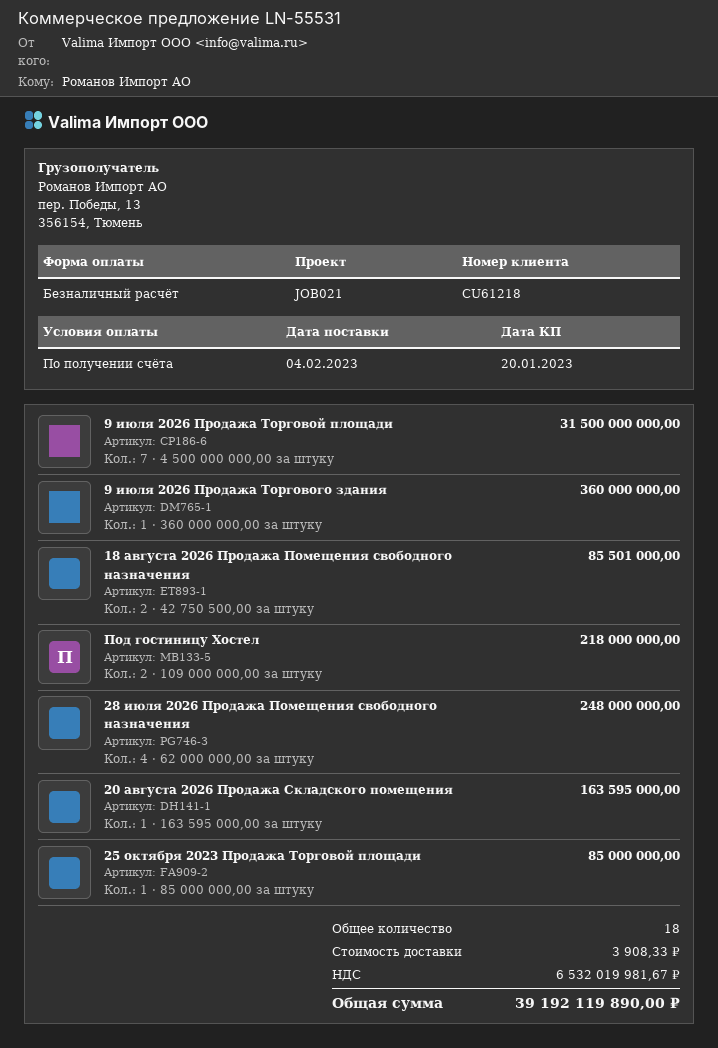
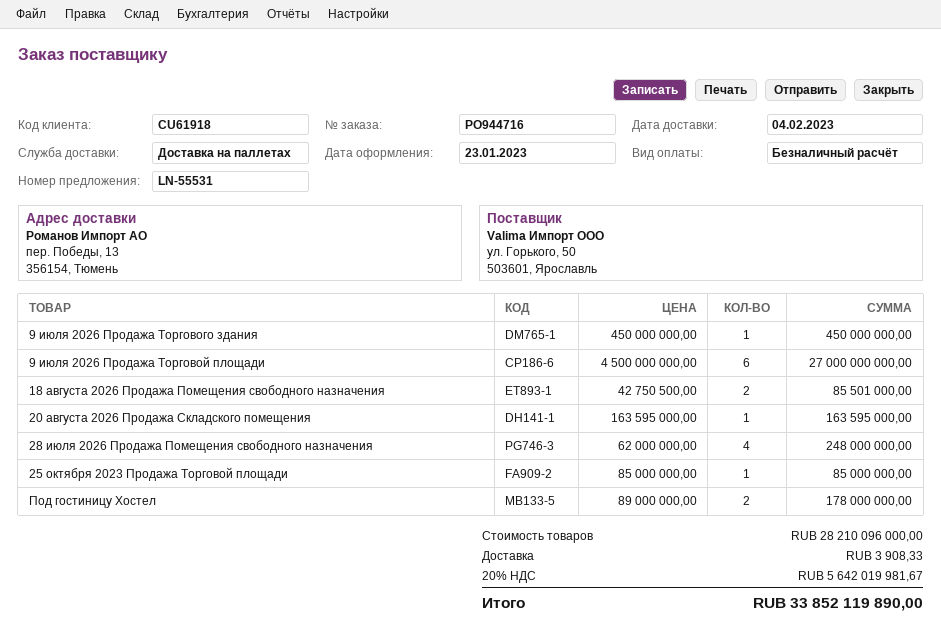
customer number: CU61218 -> CU61918
9 июля 2026 Продажа Торговой площади: 7 x 4500000000.00 = 31500000000.00 -> 6 x 4500000000.00 = 27000000000.00
9 июля 2026 Продажа Торгового здания: 1 x 360000000.00 = 360000000.00 -> 1 x 450000000.00 = 450000000.00
Под гостиницу Хостел: 2 x 109000000.00 = 218000000.00 -> 2 x 89000000.00 = 178000000.00
tax: 6532019981.67 -> 5642019981.67
total: 39192119890.00 -> 33852119890.00

